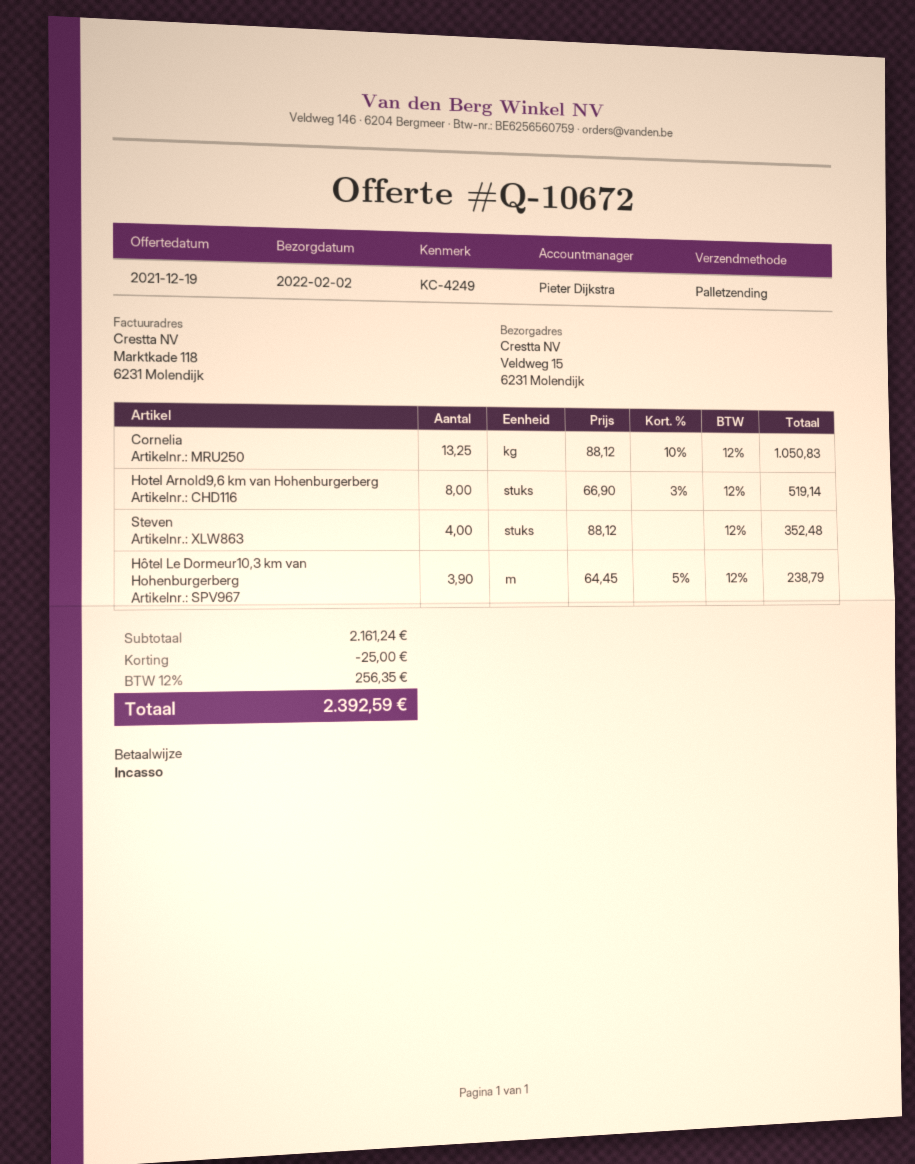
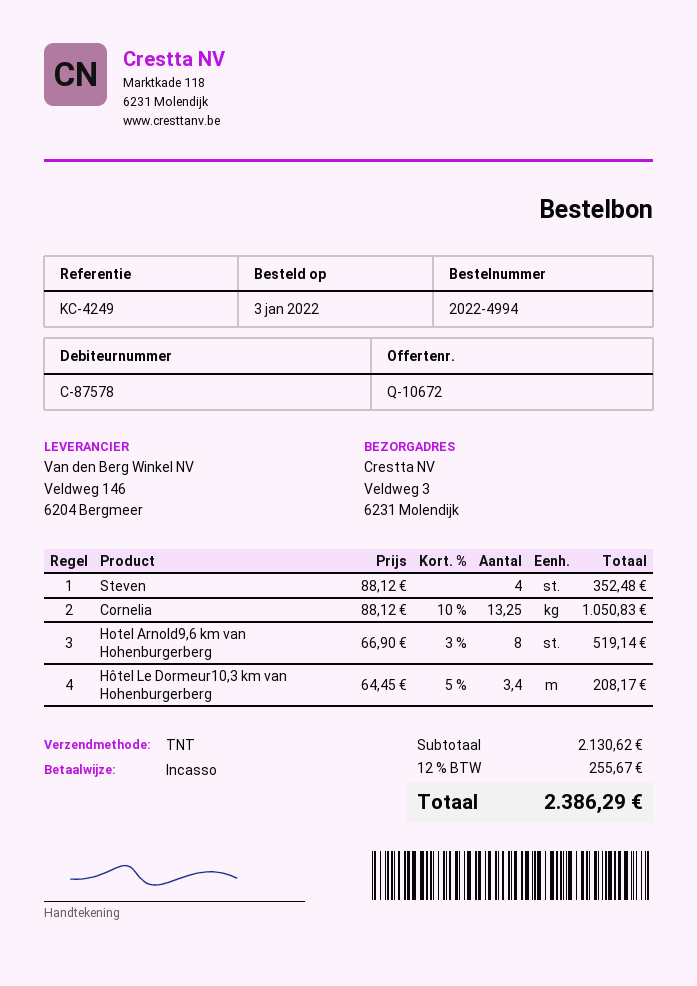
shipping method: pallet freight -> TNT
ship to: Veldweg 15, 6231 Molendijk -> Veldweg 3, 6231 Molendijk
Hôtel Le Dormeur10,3 km van Hohenburgerberg: 3.9 x 64.45 - 5% = 238.79 -> 3.4 x 64.45 - 5% = 208.17
subtotal: 2161.24 -> 2130.62
discount: 25.00 -> none
tax: 12% = 256.35 -> 12% = 255.67
total: 2392.59 -> 2386.29

